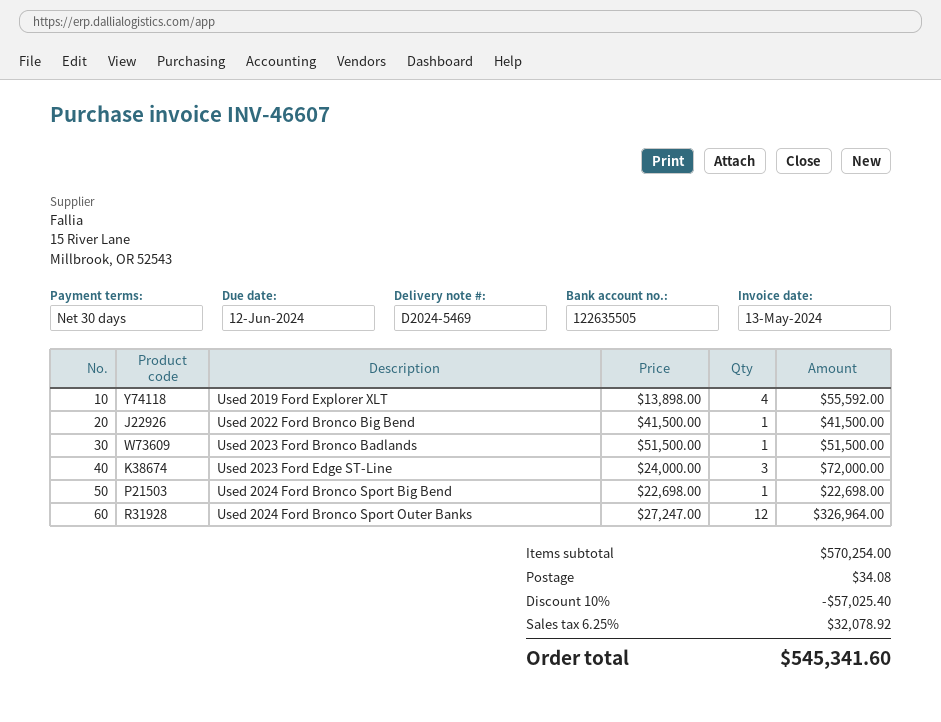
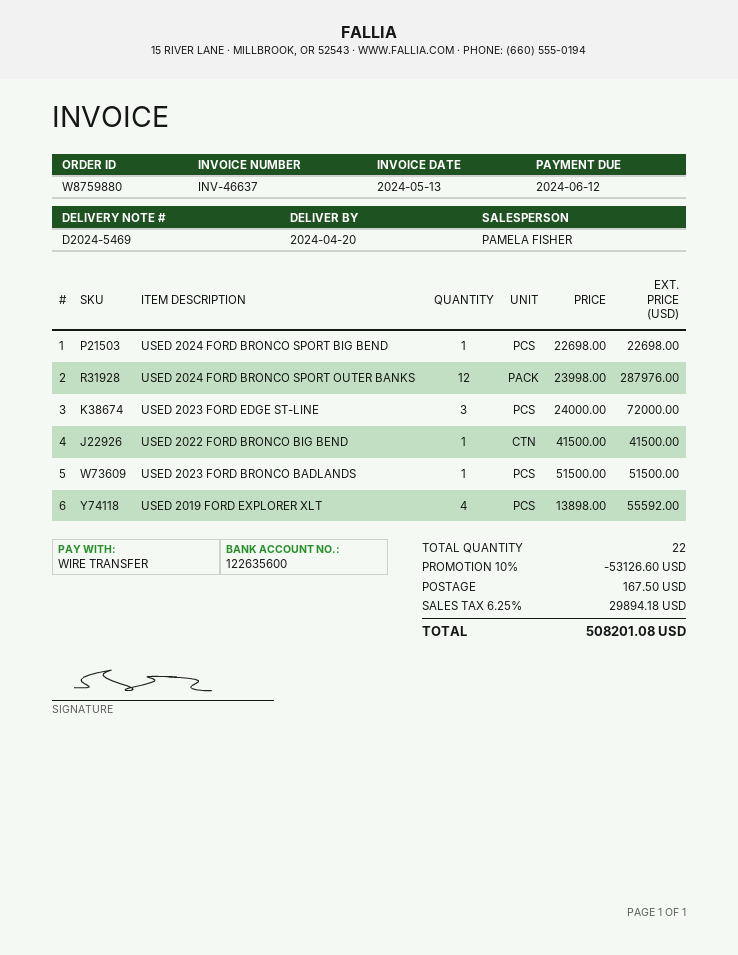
invoice number: INV-46607 -> INV-46637
bank account: 122635505 -> 122635600
Used 2024 Ford Bronco Sport Outer Banks: 12 x 27247.00 = 326964.00 -> 12 x 23998.00 = 287976.00
discount: 10% = 57025.40 -> 10% = 53126.60
shipping: 34.08 -> 167.50
tax: 6.25% = 32078.92 -> 6.25% = 29894.18
total: 545341.60 -> 508201.08

